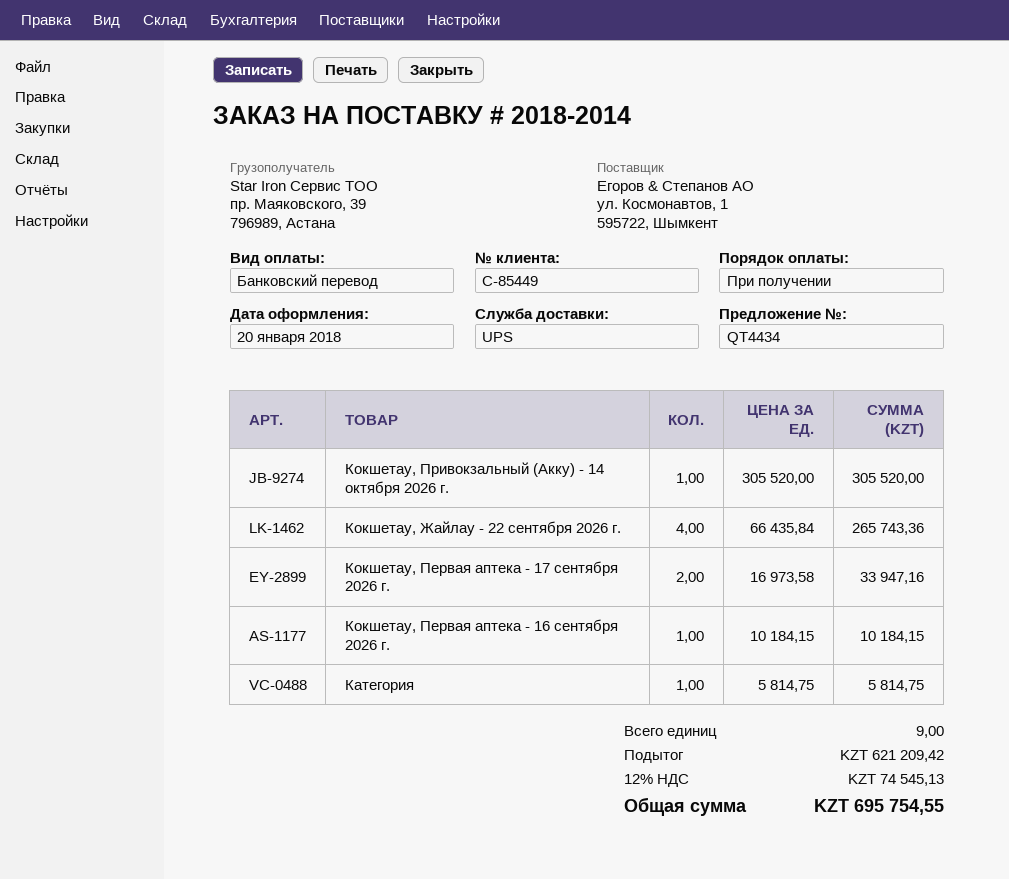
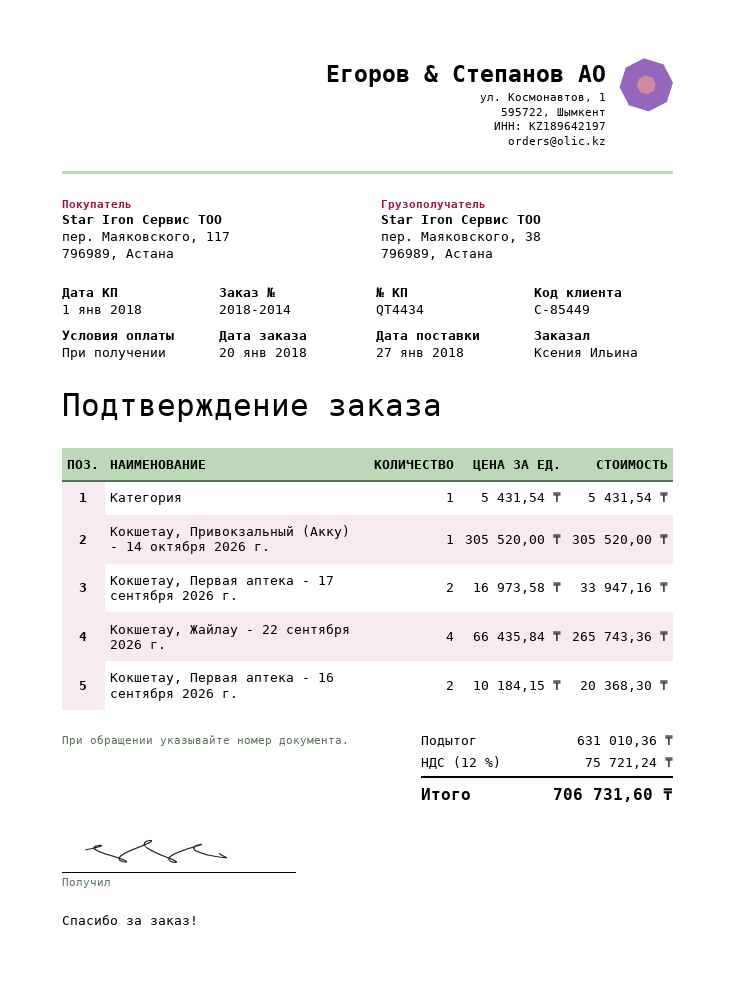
ship to: пр. Маяковского, 39, 796989, Астана -> пер. Маяковского, 38, 796989, Астана
Кокшетау, Первая аптека - 16 сентября 2026 г.: 1 x 10184.15 = 10184.15 -> 2 x 10184.15 = 20368.30
Категория: 1 x 5814.75 = 5814.75 -> 1 x 5431.54 = 5431.54
subtotal: 621209.42 -> 631010.36
tax: 12% = 74545.13 -> 12% = 75721.24
total: 695754.55 -> 706731.60

